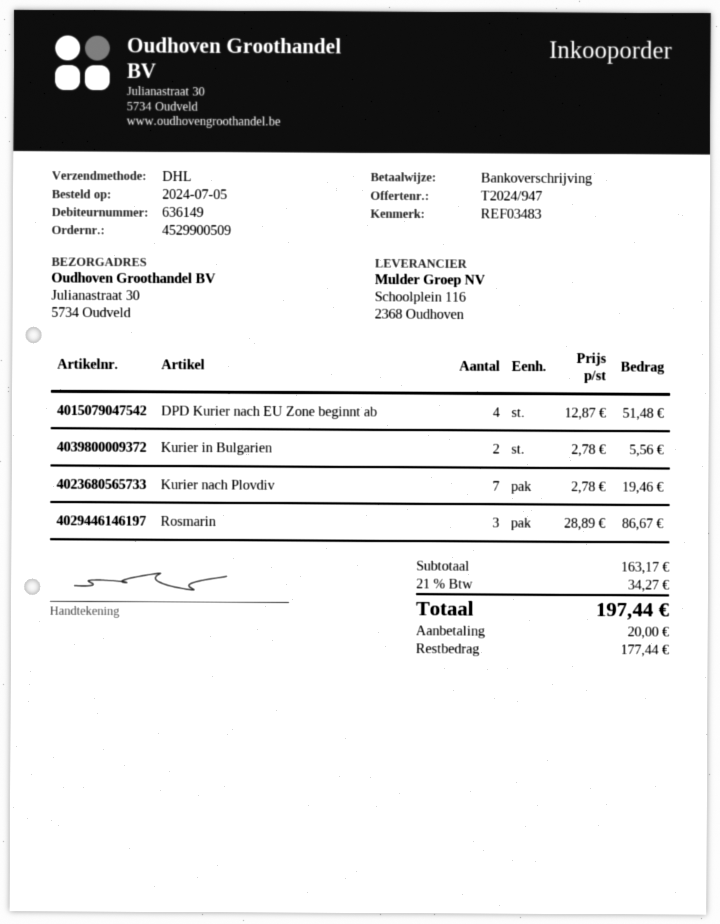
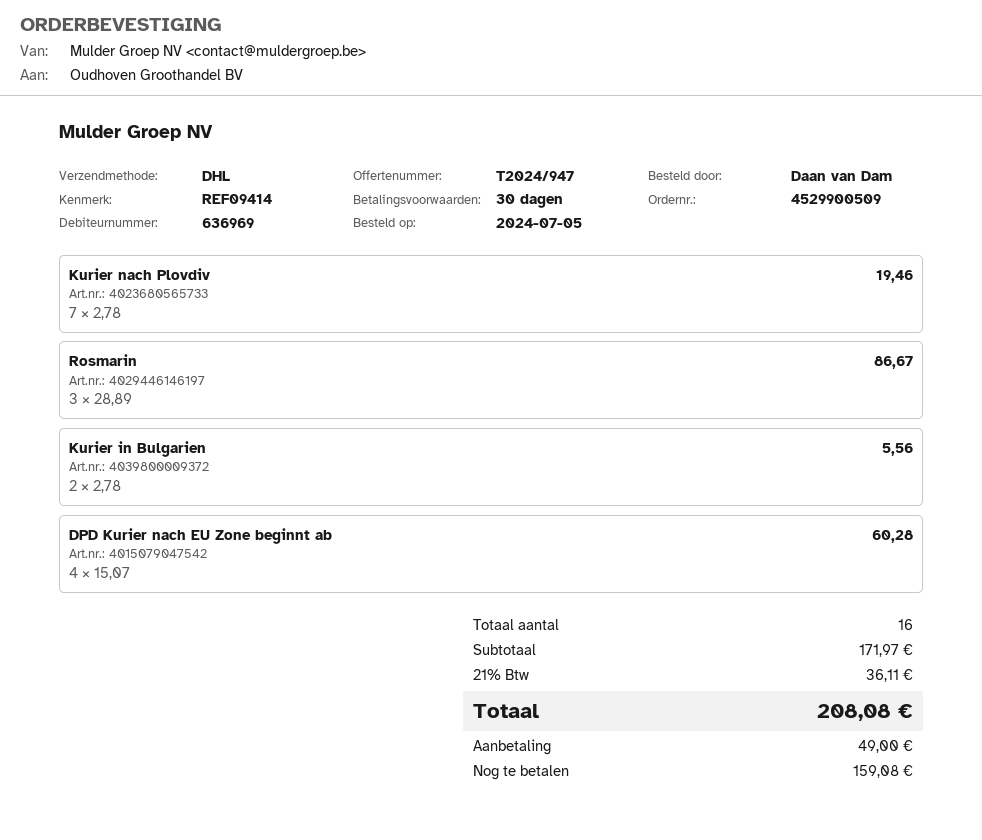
customer number: 636149 -> 636969
reference: REF03483 -> REF09414
DPD Kurier nach EU Zone beginnt ab: 4 x 12.87 = 51.48 -> 4 x 15.07 = 60.28
subtotal: 163.17 -> 171.97
tax: 21% = 34.27 -> 21% = 36.11
total: 197.44 -> 208.08
deposit: 20.00 -> 49.00
balance: 177.44 -> 159.08

